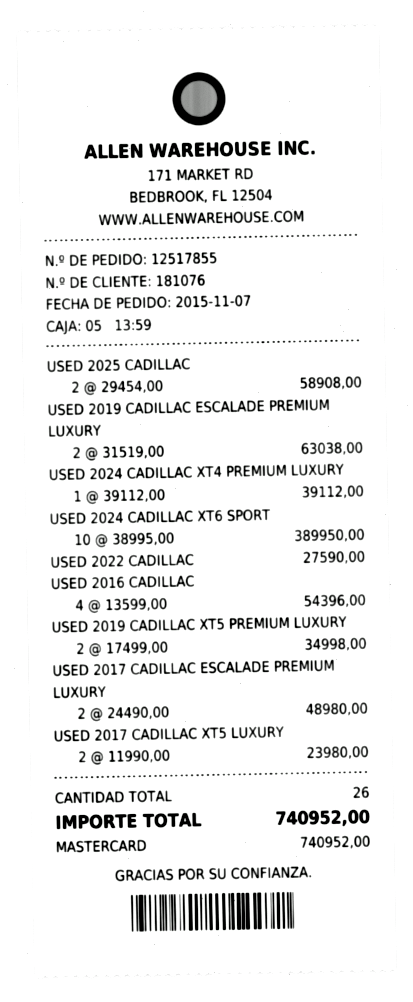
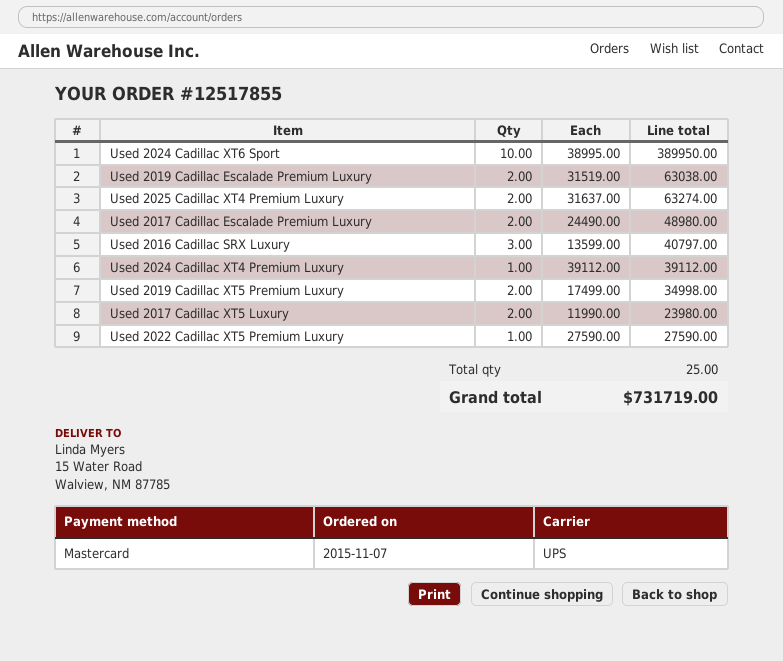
USED 2025 CADILLAC: 2 x 29454.00 = 58908.00 -> 2 x 31637.00 = 63274.00
USED 2016 CADILLAC: 4 x 13599.00 = 54396.00 -> 3 x 13599.00 = 40797.00
total quantity: 26 -> 25
total: 740952.00 -> 731719.00

